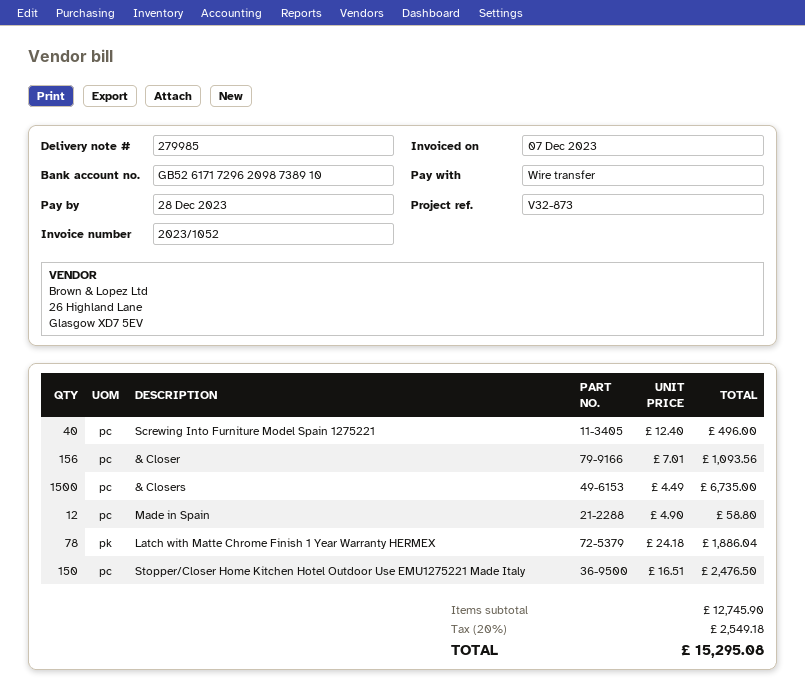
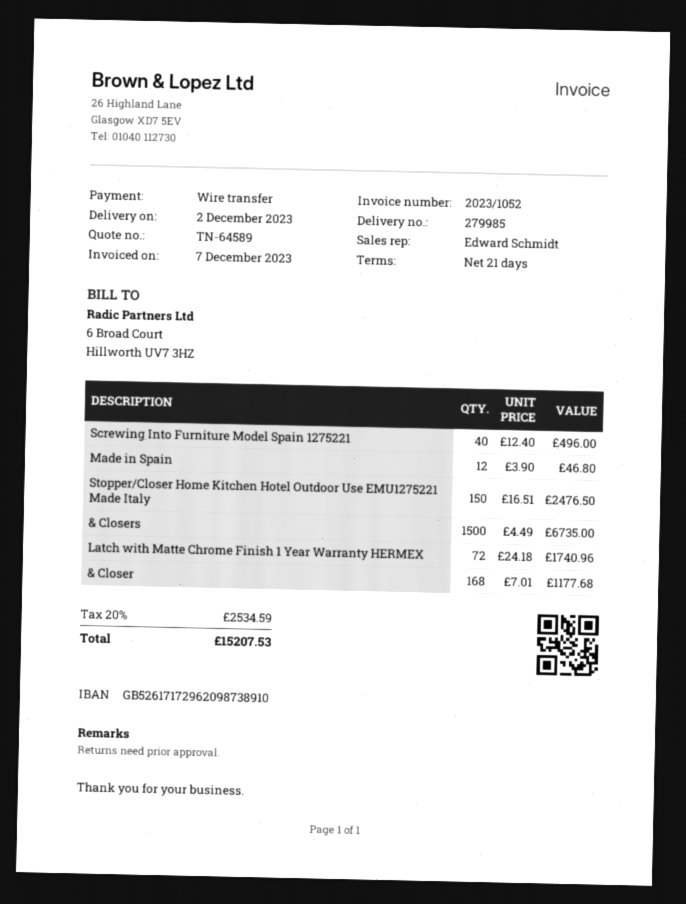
& Closer: 156 x 7.01 = 1093.56 -> 168 x 7.01 = 1177.68
Made in Spain: 12 x 4.90 = 58.80 -> 12 x 3.90 = 46.80
Latch with Matte Chrome Finish 1 Year Warranty HERMEX: 78 x 24.18 = 1886.04 -> 72 x 24.18 = 1740.96
tax: 20% = 2549.18 -> 20% = 2534.59
total: 15295.08 -> 15207.53

